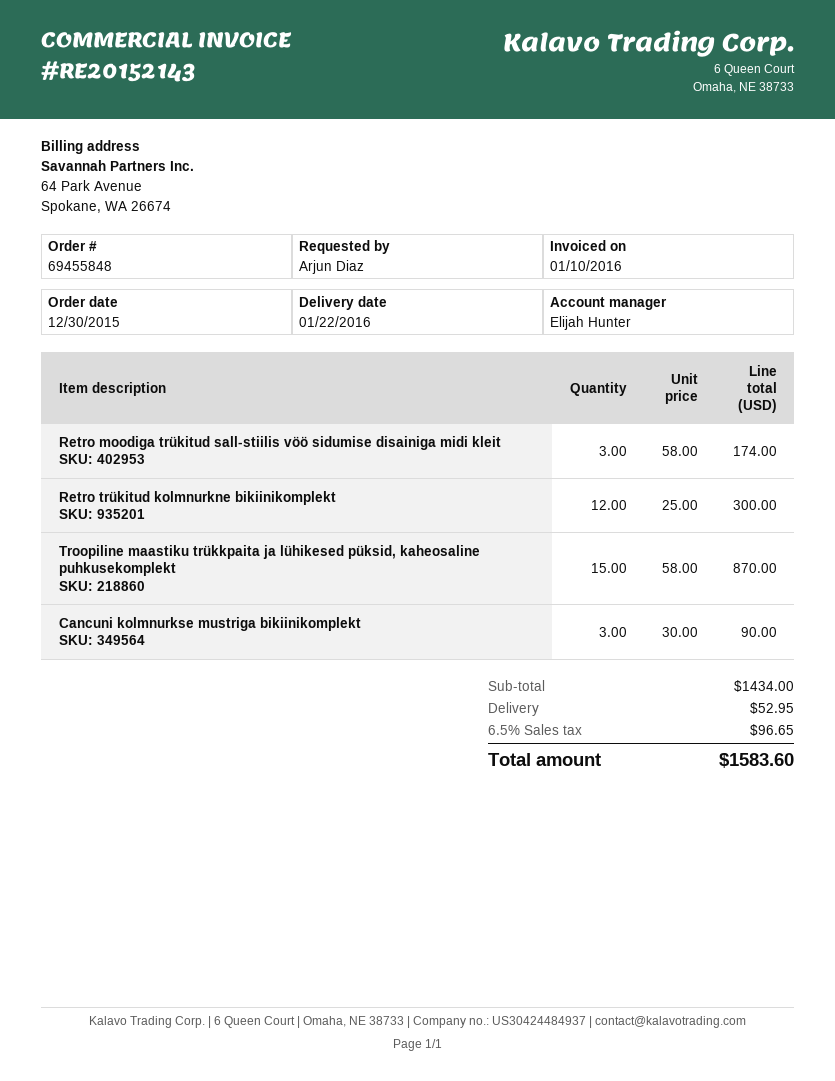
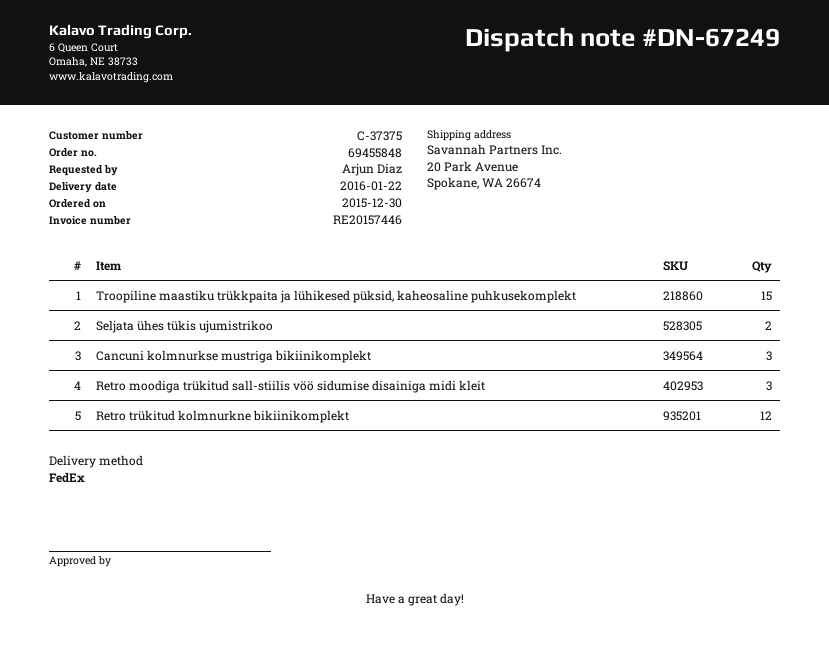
invoice number: RE20152143 -> RE20157446
Seljata ühes tükis ujumistrikoo: none -> 2

